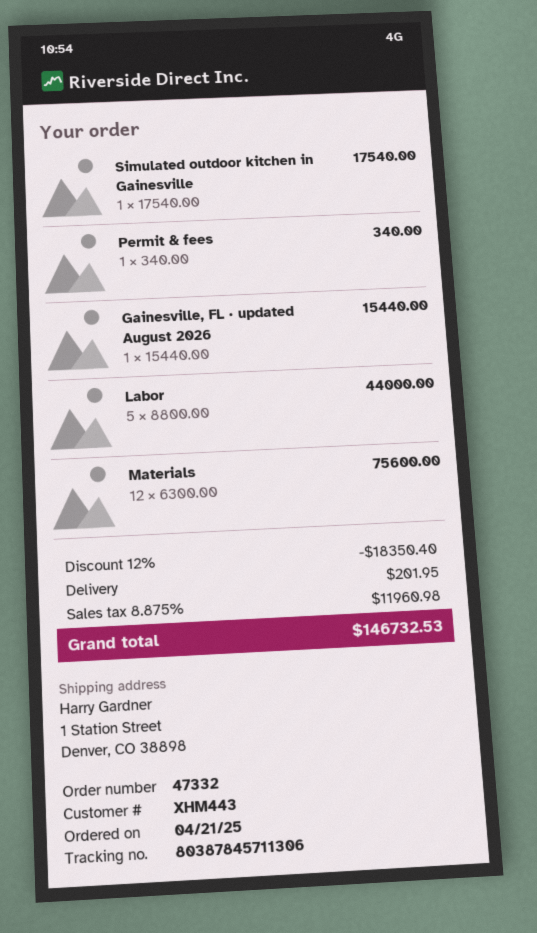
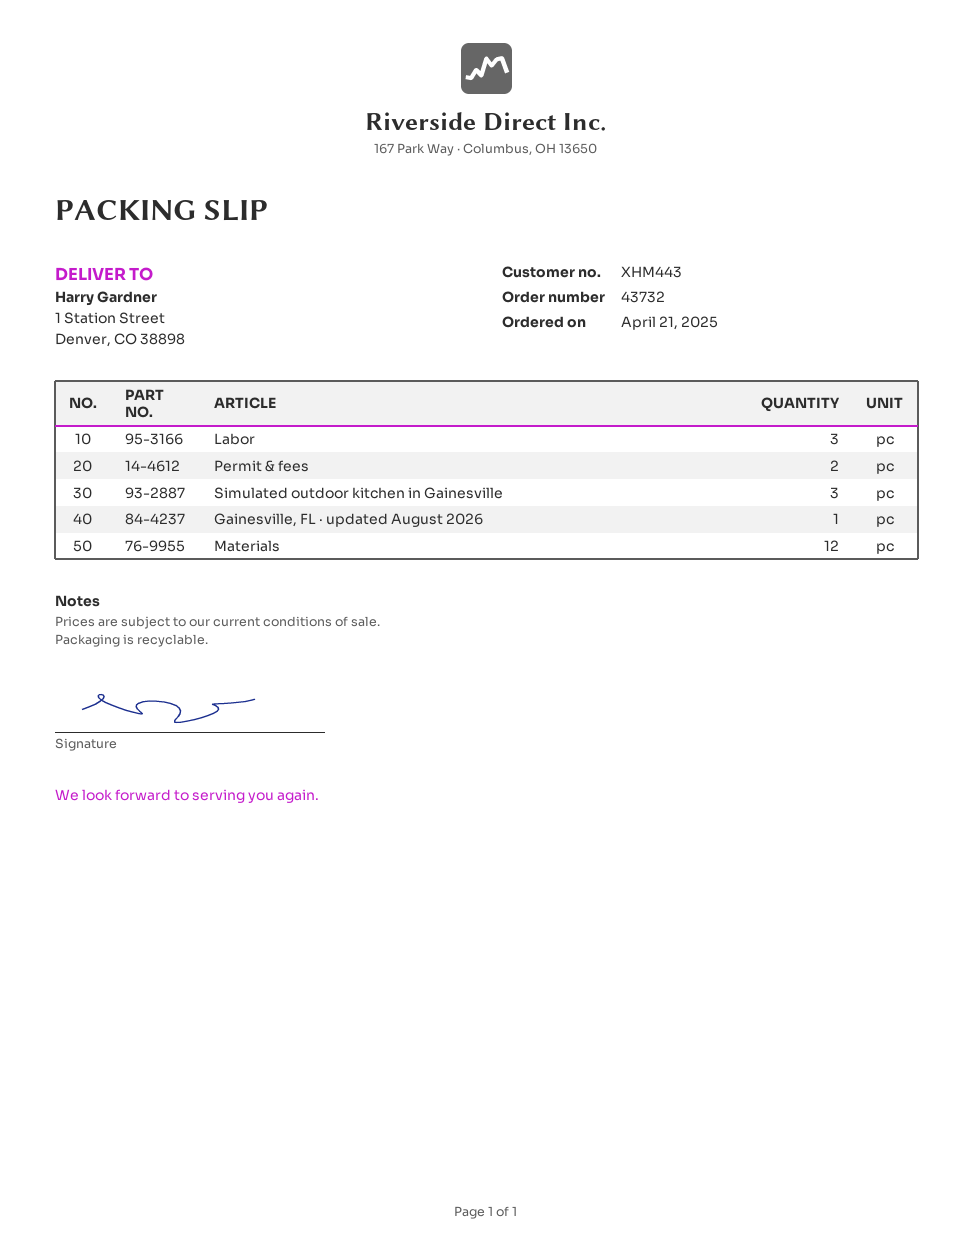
order number: 47332 -> 43732
Simulated outdoor kitchen in Gainesville: 1 -> 3
Permit & fees: 1 -> 2
Labor: 5 -> 3

